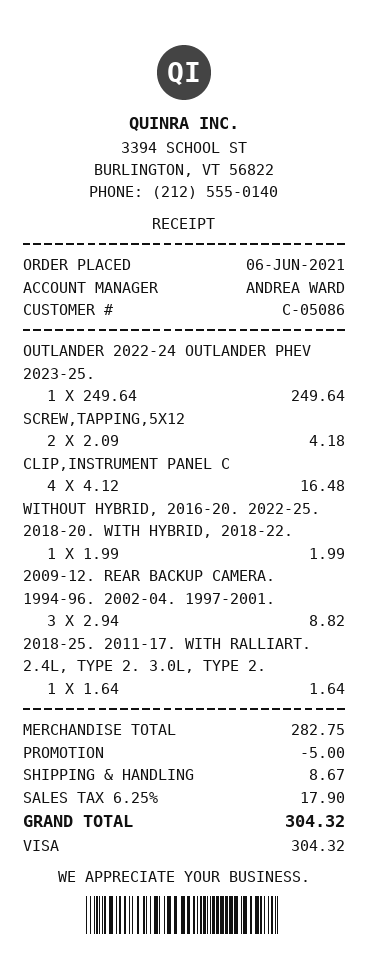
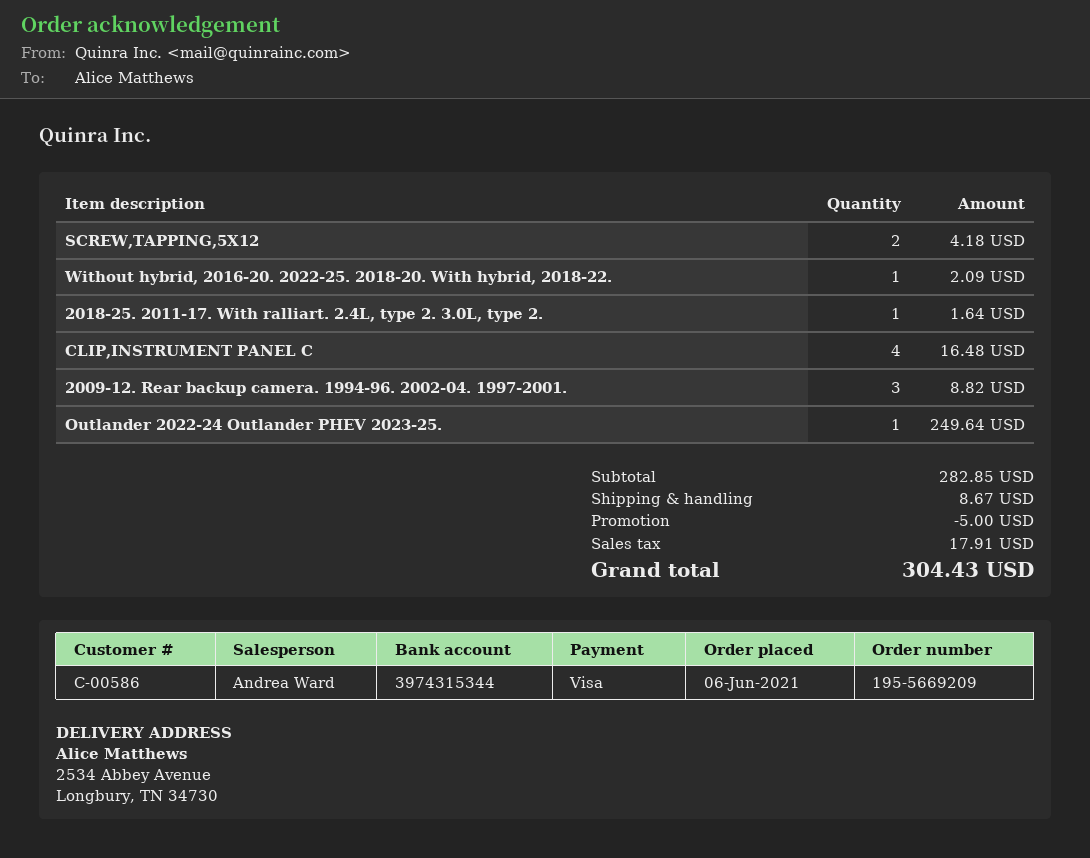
customer number: C-05086 -> C-00586
WITHOUT HYBRID, 2016-20. 2022-25. 2018-20. WITH HYBRID, 2018-22.: 1 for 1.99 -> 1 for 2.09
subtotal: 282.75 -> 282.85
tax: 17.90 -> 17.91
total: 304.32 -> 304.43

